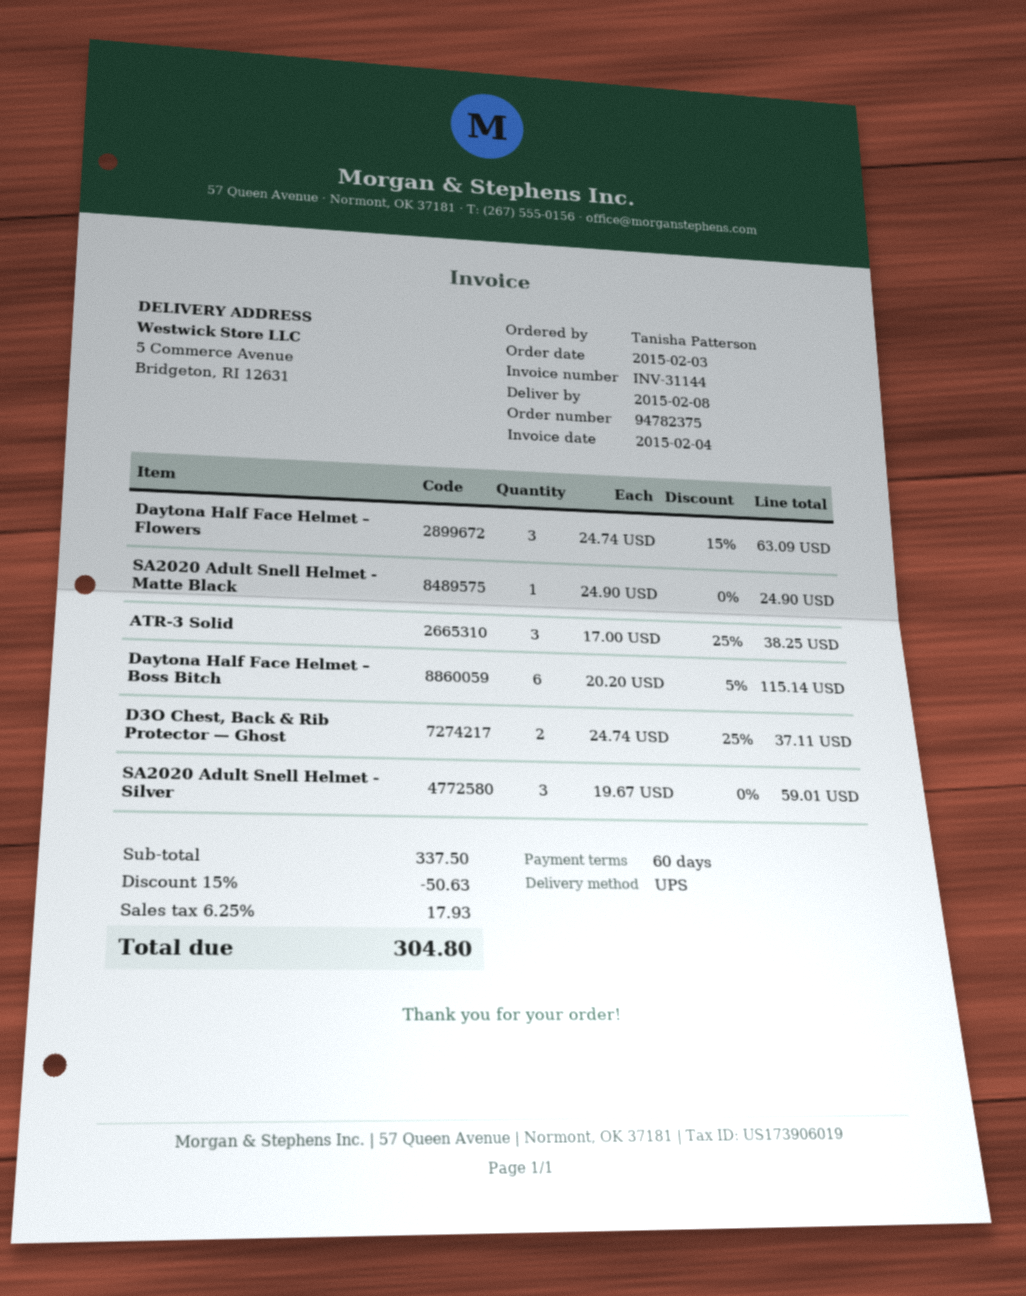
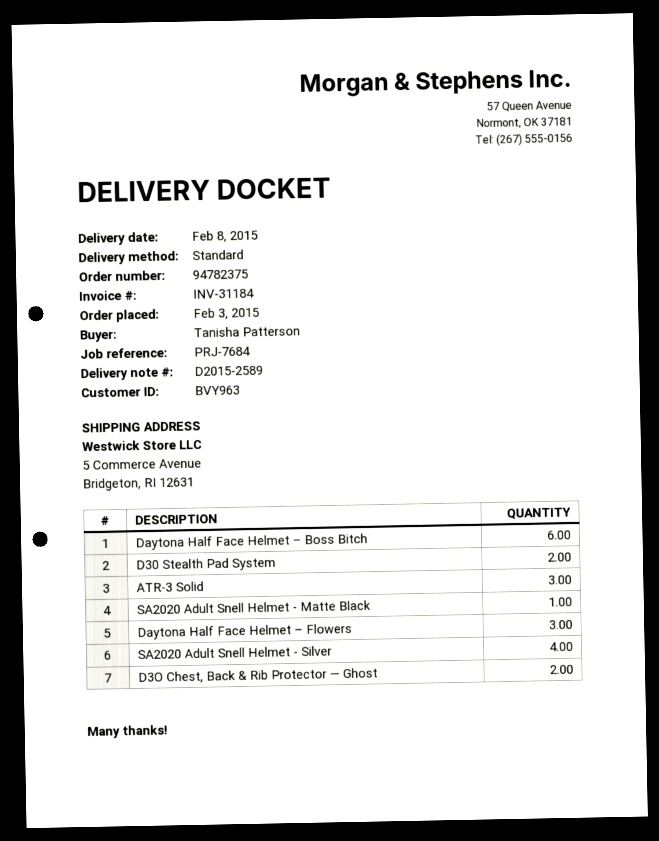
invoice number: INV-31144 -> INV-31184
shipping method: UPS -> standard
SA2020 Adult Snell Helmet - Silver: 3 -> 4
D30 Stealth Pad System: none -> 2

